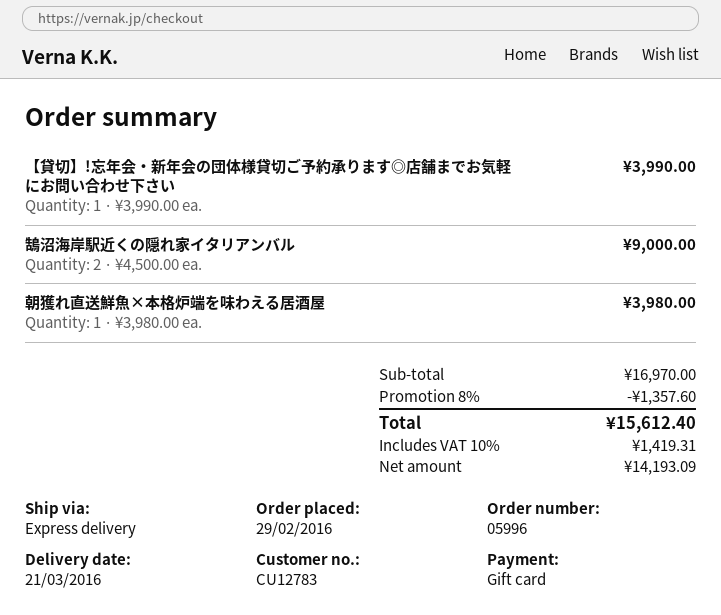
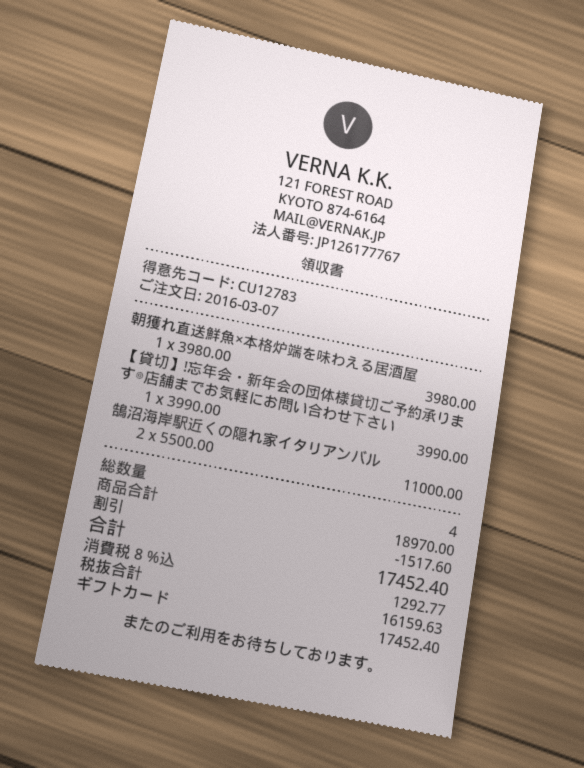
order date: 2016-02-29 -> 2016-03-07
鵠沼海岸駅近くの隠れ家イタリアンバル: 2 x 4500.00 = 9000.00 -> 2 x 5500.00 = 11000.00
subtotal: 16970.00 -> 18970.00
discount: 1357.60 -> 1517.60
net: 14193.09 -> 16159.63
tax: 10% = 1419.31 -> 8% = 1292.77
total: 15612.40 -> 17452.40

